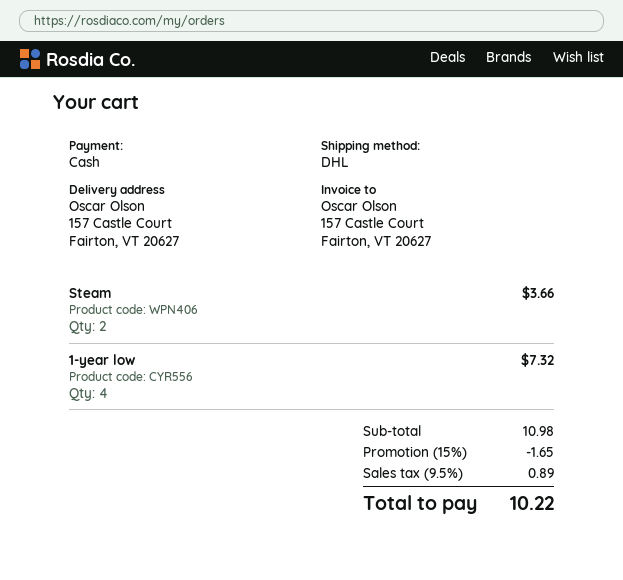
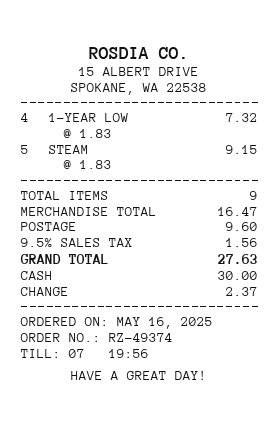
Steam: 2 for 3.66 -> 5 for 9.15
subtotal: 10.98 -> 16.47
discount: 15% = 1.65 -> none
shipping: none -> 9.60
tax: 9.5% = 0.89 -> 9.5% = 1.56
total: 10.22 -> 27.63

